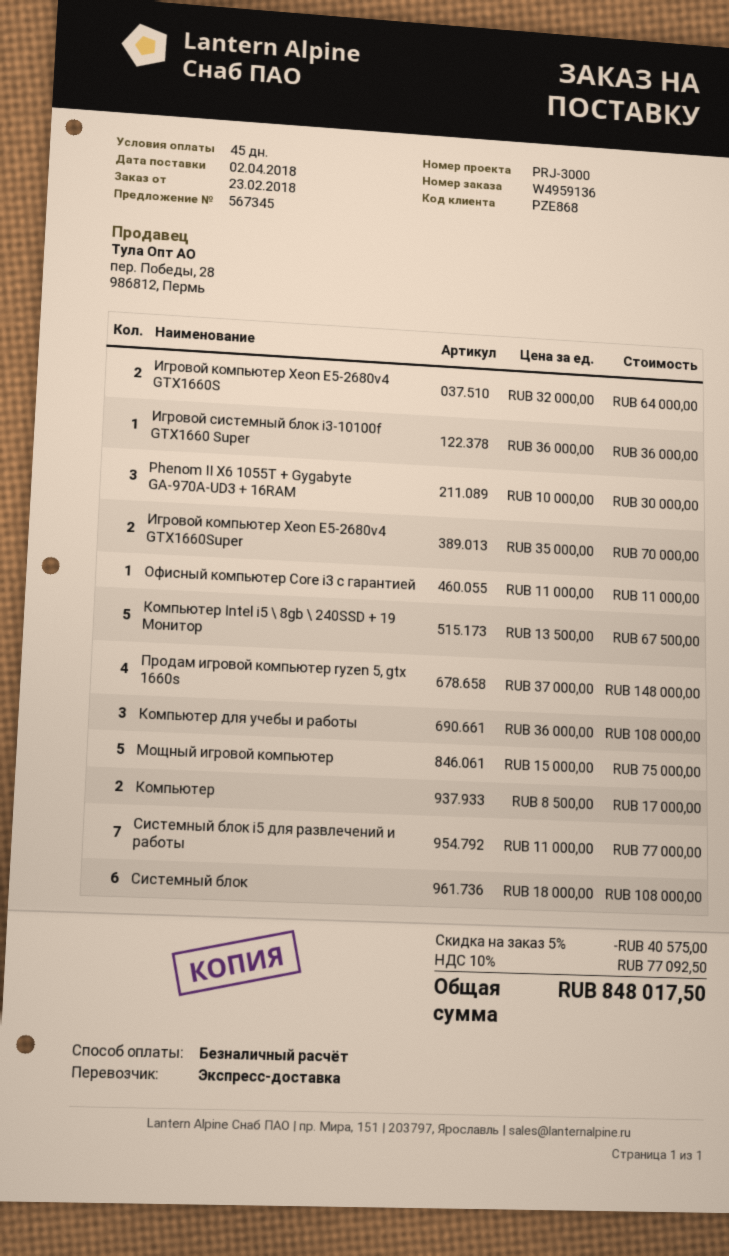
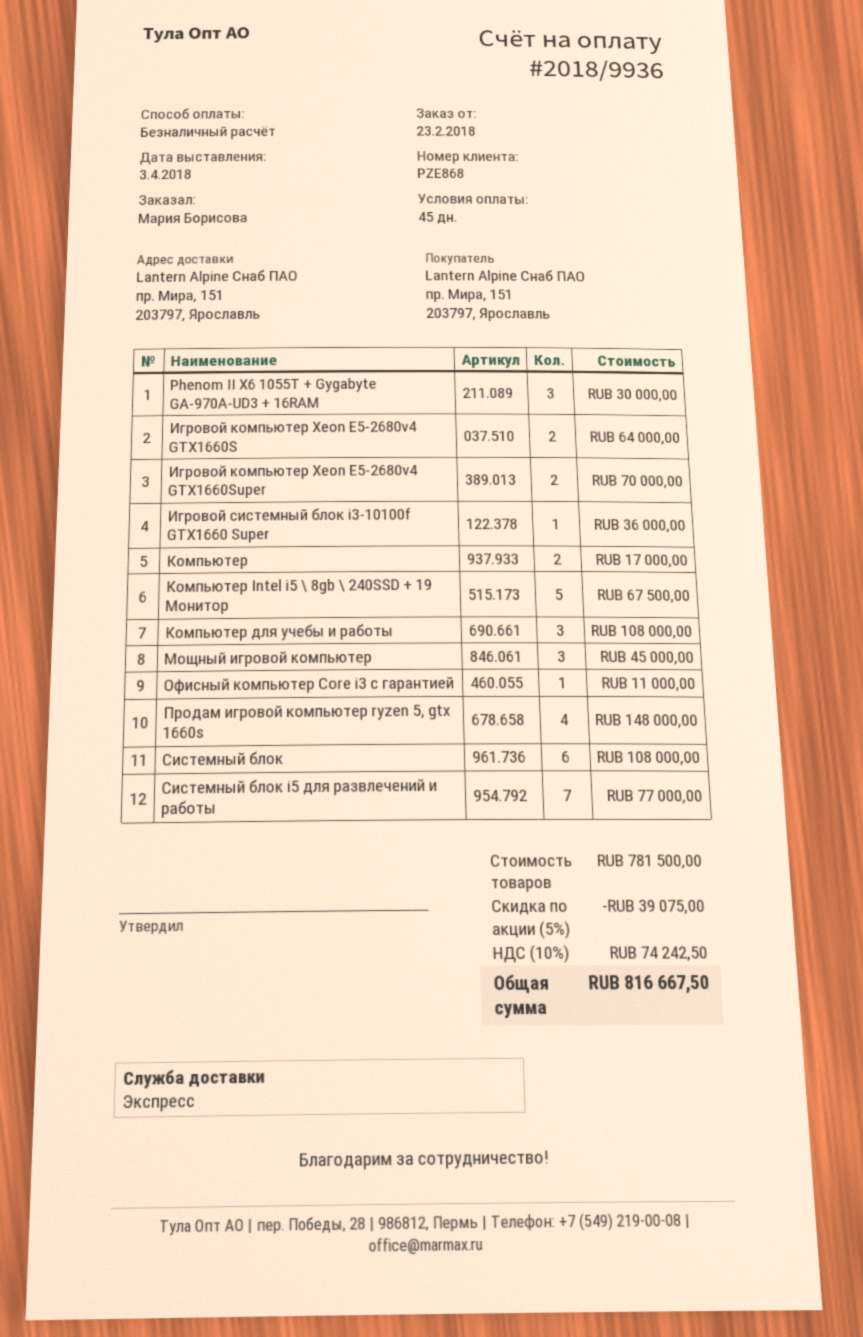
Мощный игровой компьютер: 5 for 75000.00 -> 3 for 45000.00
discount: 5% = 40575.00 -> 5% = 39075.00
tax: 10% = 77092.50 -> 10% = 74242.50
total: 848017.50 -> 816667.50

